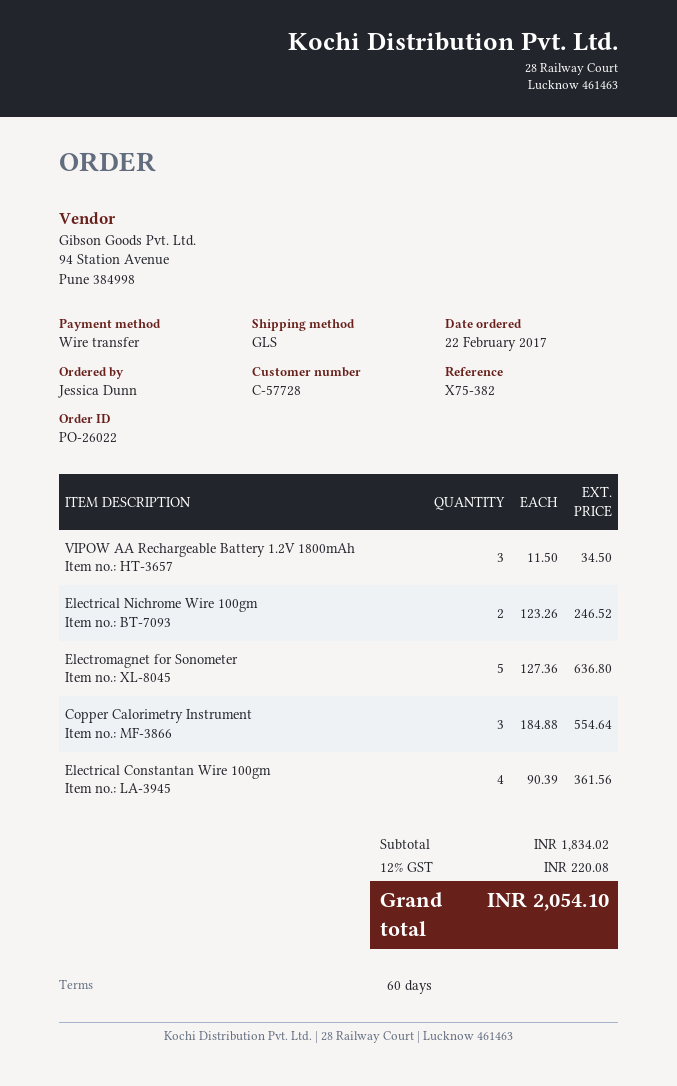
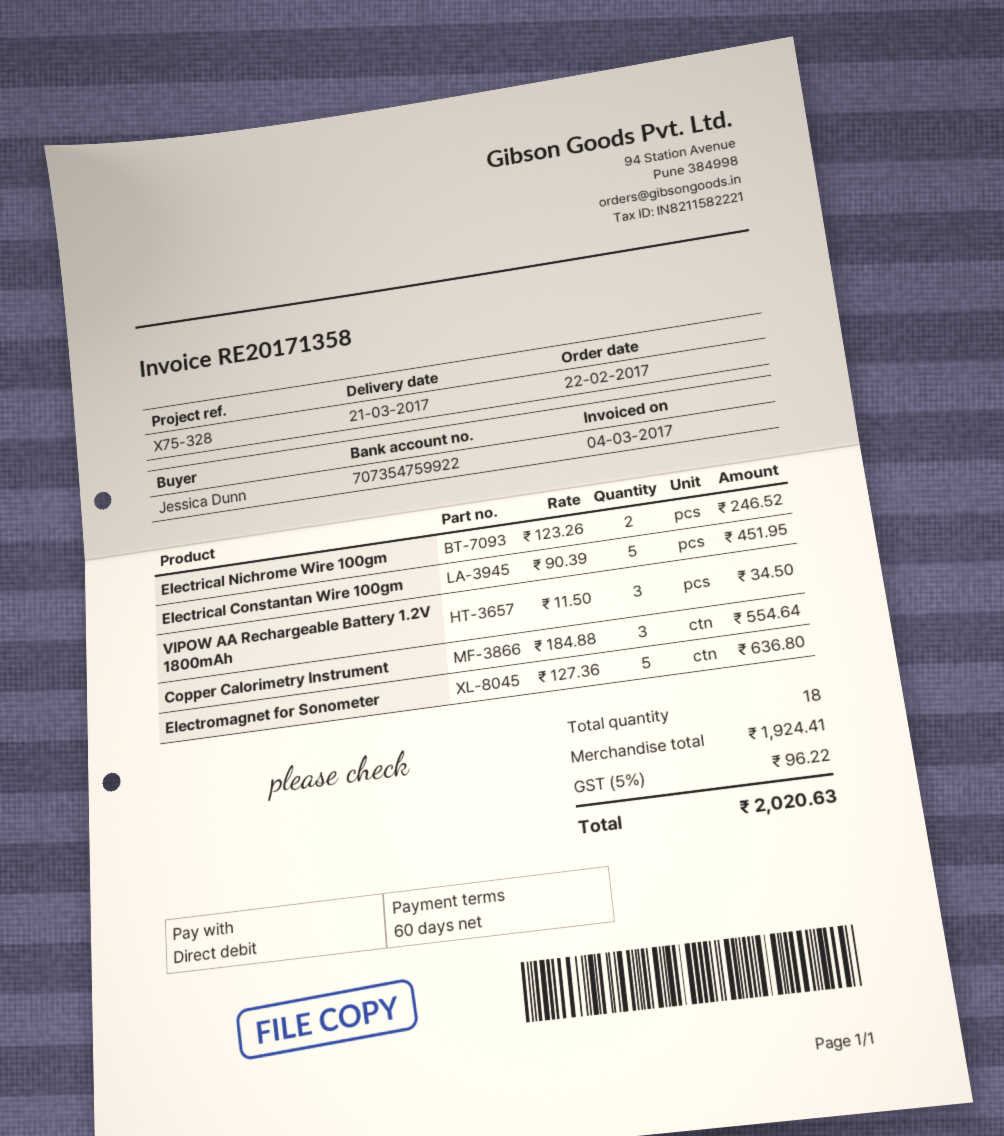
reference: X75-382 -> X75-328
payment method: bank transfer -> direct debit
Electrical Constantan Wire 100gm: 4 x 90.39 = 361.56 -> 5 x 90.39 = 451.95
subtotal: 1834.02 -> 1924.41
tax: 12% = 220.08 -> 5% = 96.22
total: 2054.10 -> 2020.63

